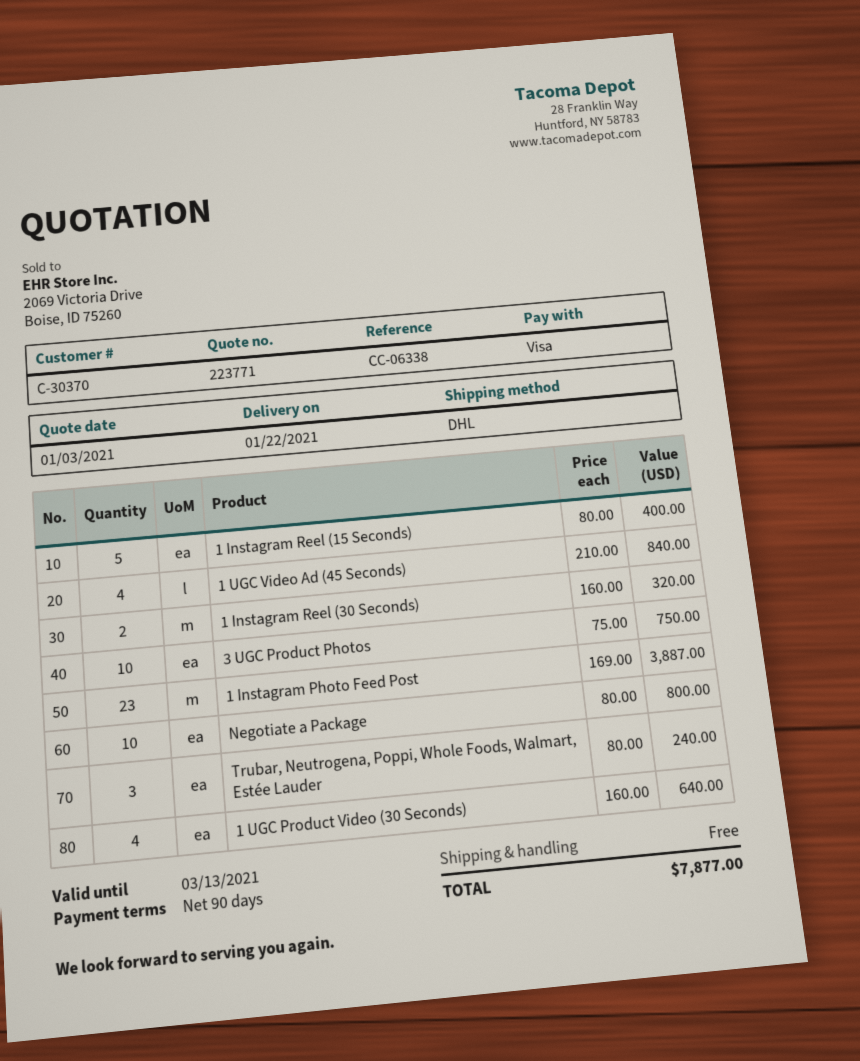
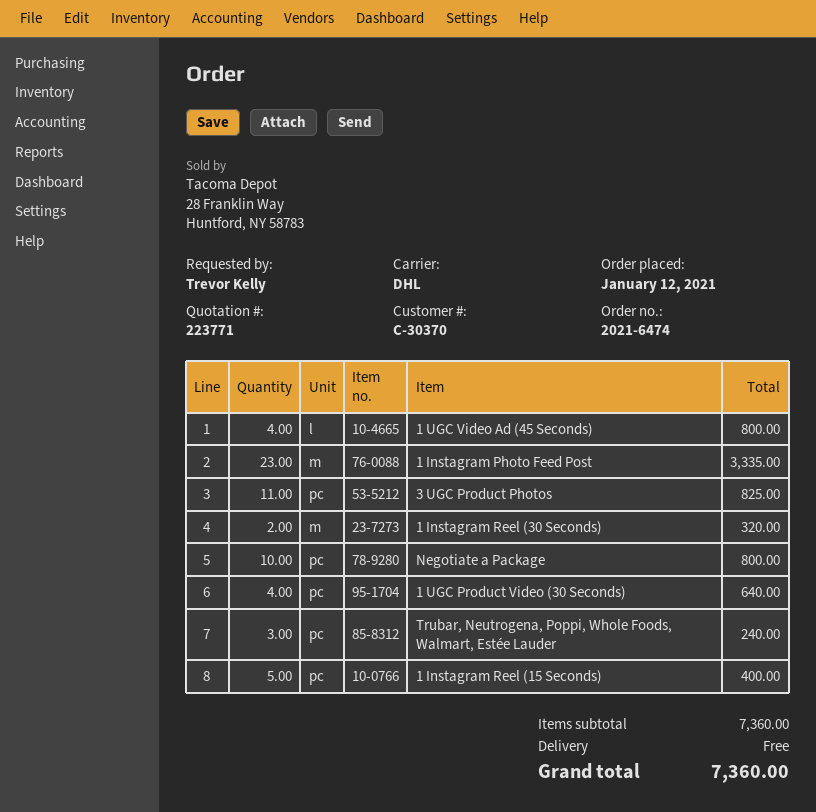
1 UGC Video Ad (45 Seconds): 4 for 840.00 -> 4 for 800.00
3 UGC Product Photos: 10 for 750.00 -> 11 for 825.00
1 Instagram Photo Feed Post: 23 for 3887.00 -> 23 for 3335.00
total: 7877.00 -> 7360.00

